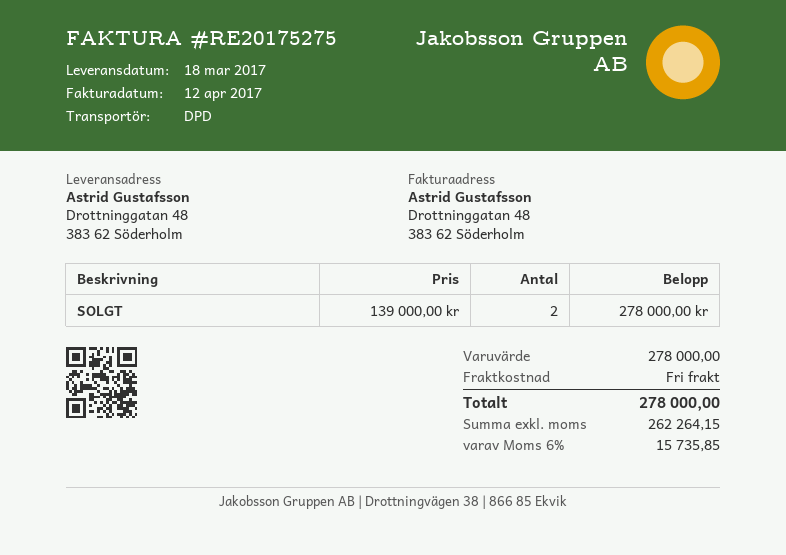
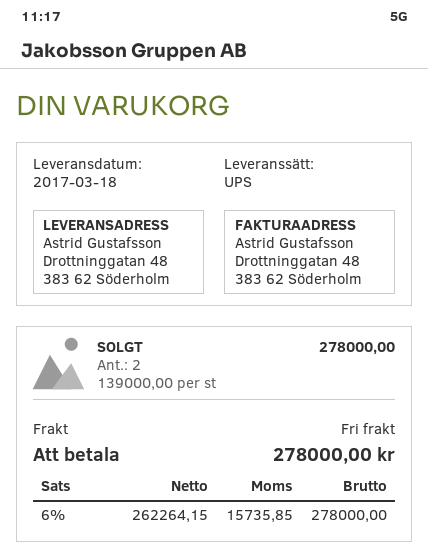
shipping method: DPD -> UPS

